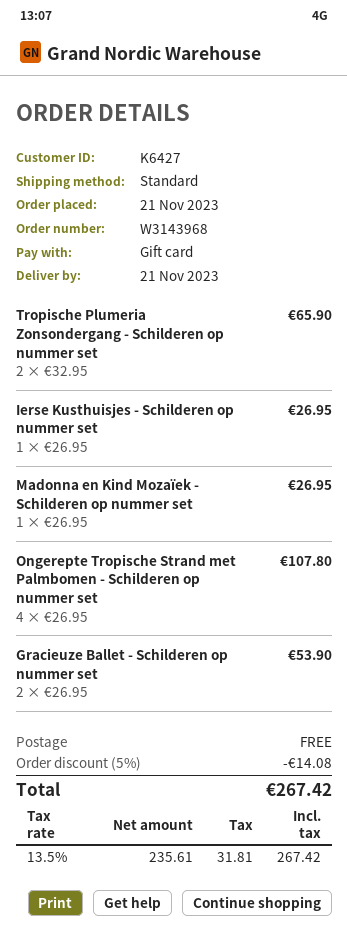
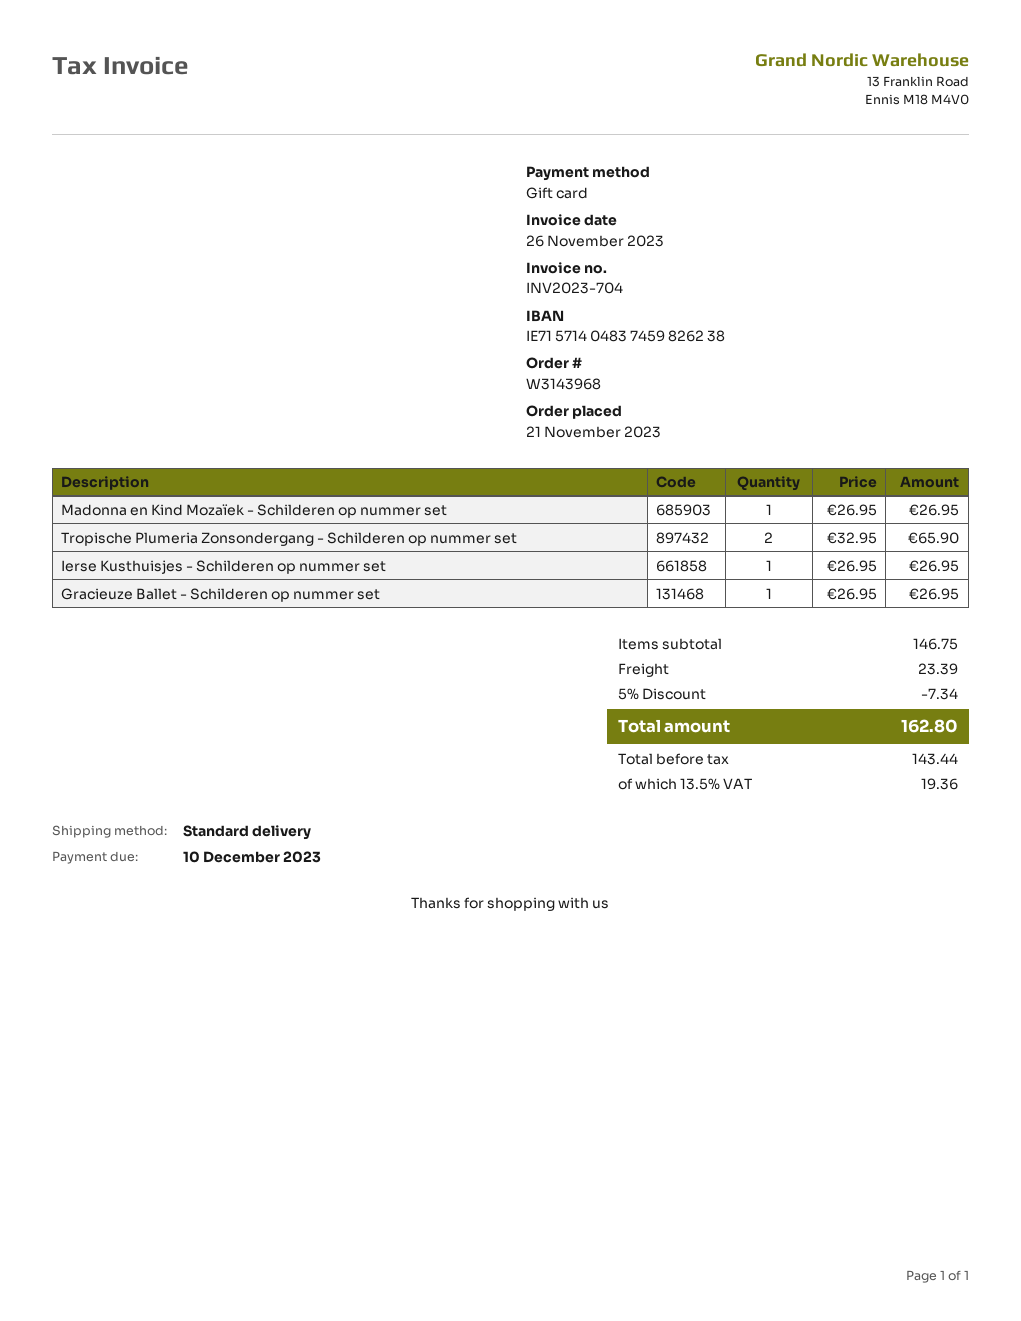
Ongerepte Tropische Strand met Palmbomen - Schilderen op nummer set: 4 x 26.95 = 107.80 -> none
Gracieuze Ballet - Schilderen op nummer set: 2 x 26.95 = 53.90 -> 1 x 26.95 = 26.95
discount: 5% = 14.08 -> 5% = 7.34
shipping: 0.00 -> 23.39
net: 235.61 -> 143.44
tax: 13.5% = 31.81 -> 13.5% = 19.36
total: 267.42 -> 162.80

